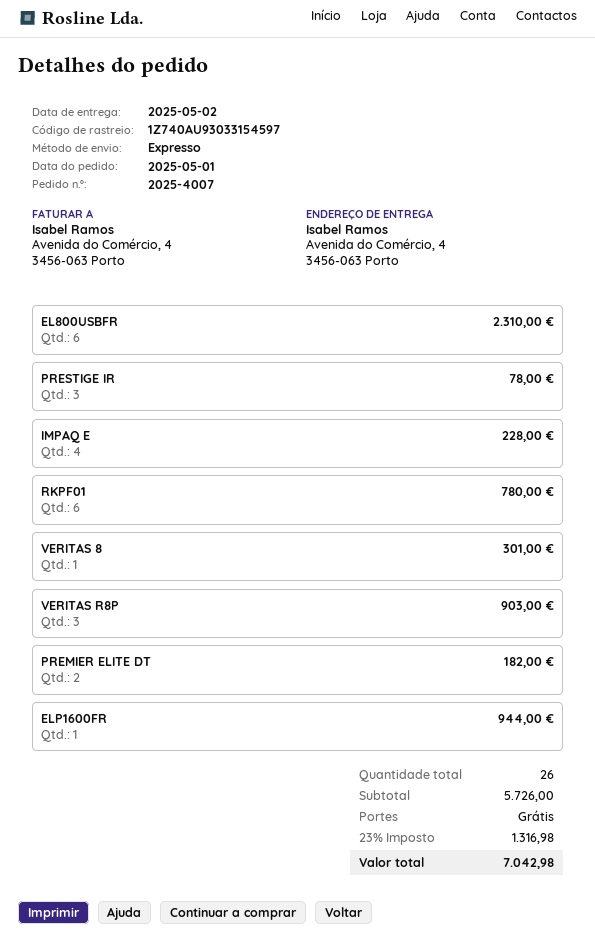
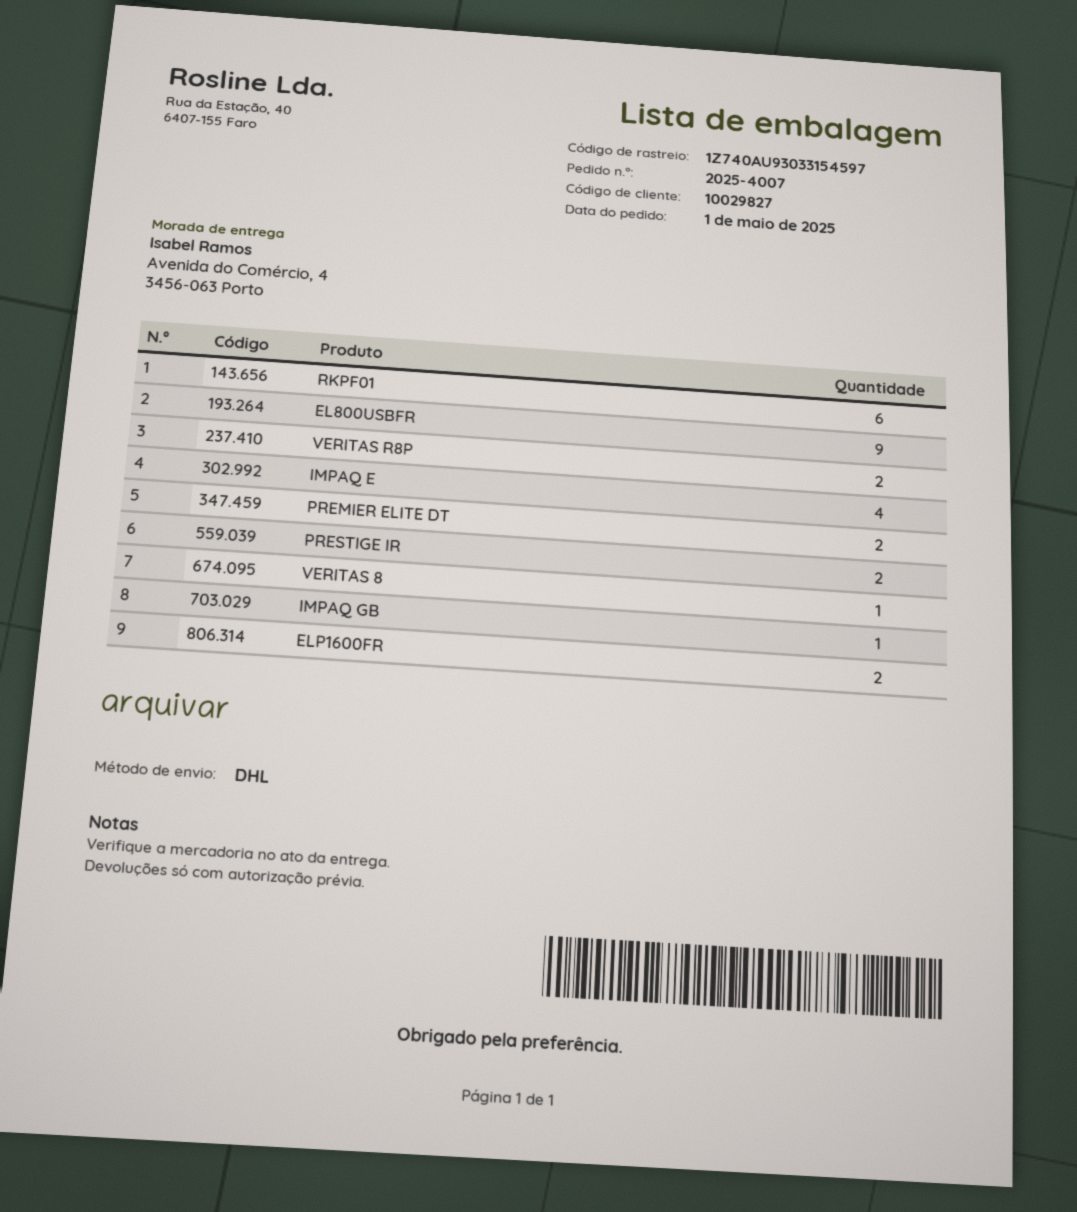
shipping method: express -> DHL
EL800USBFR: 6 -> 9
PRESTIGE IR: 3 -> 2
VERITAS R8P: 3 -> 2
ELP1600FR: 1 -> 2
IMPAQ GB: none -> 1

